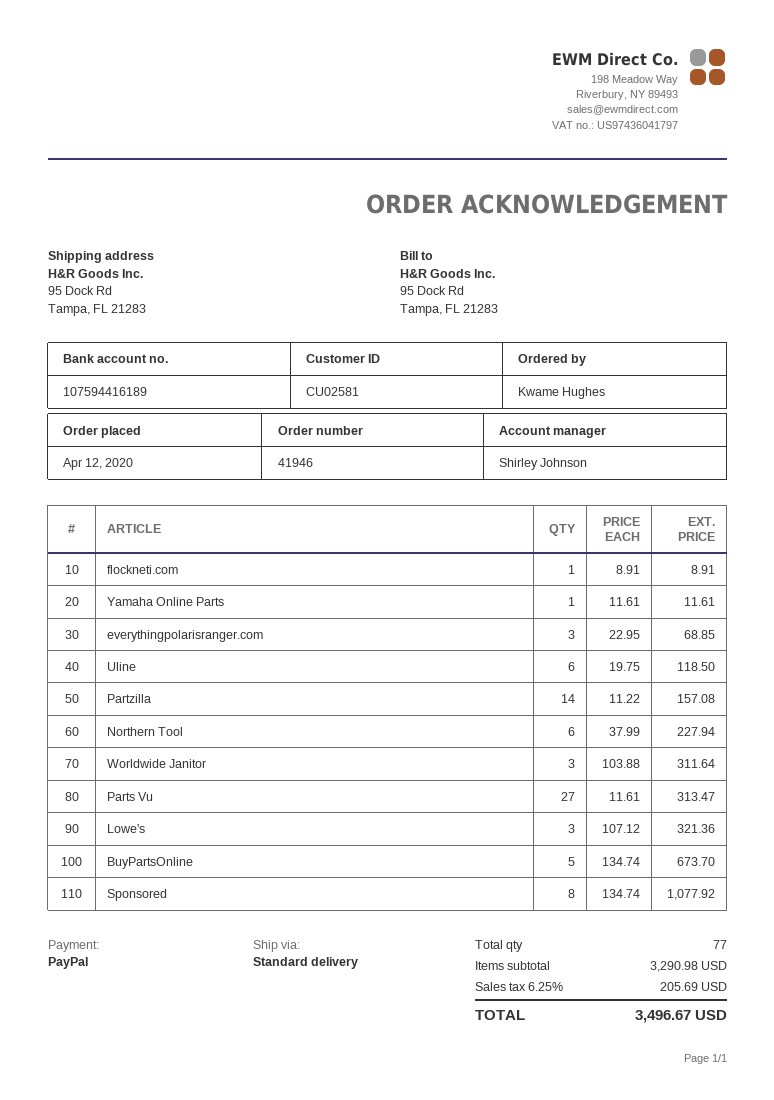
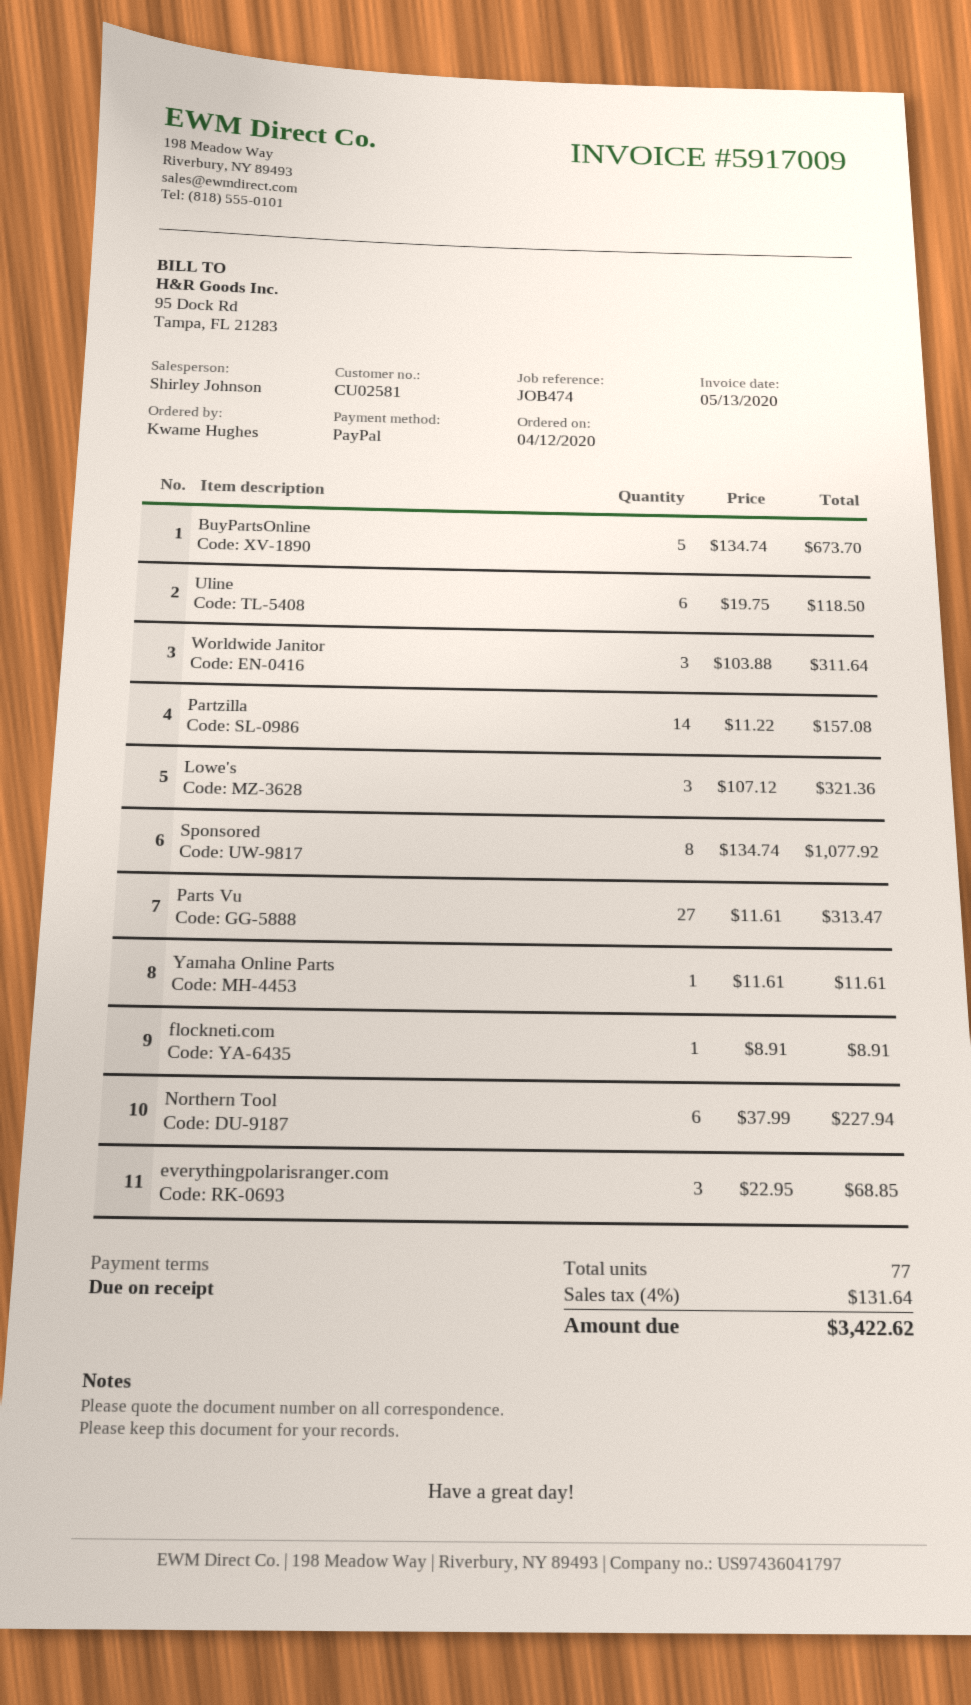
tax: 6.25% = 205.69 -> 4% = 131.64
total: 3496.67 -> 3422.62

